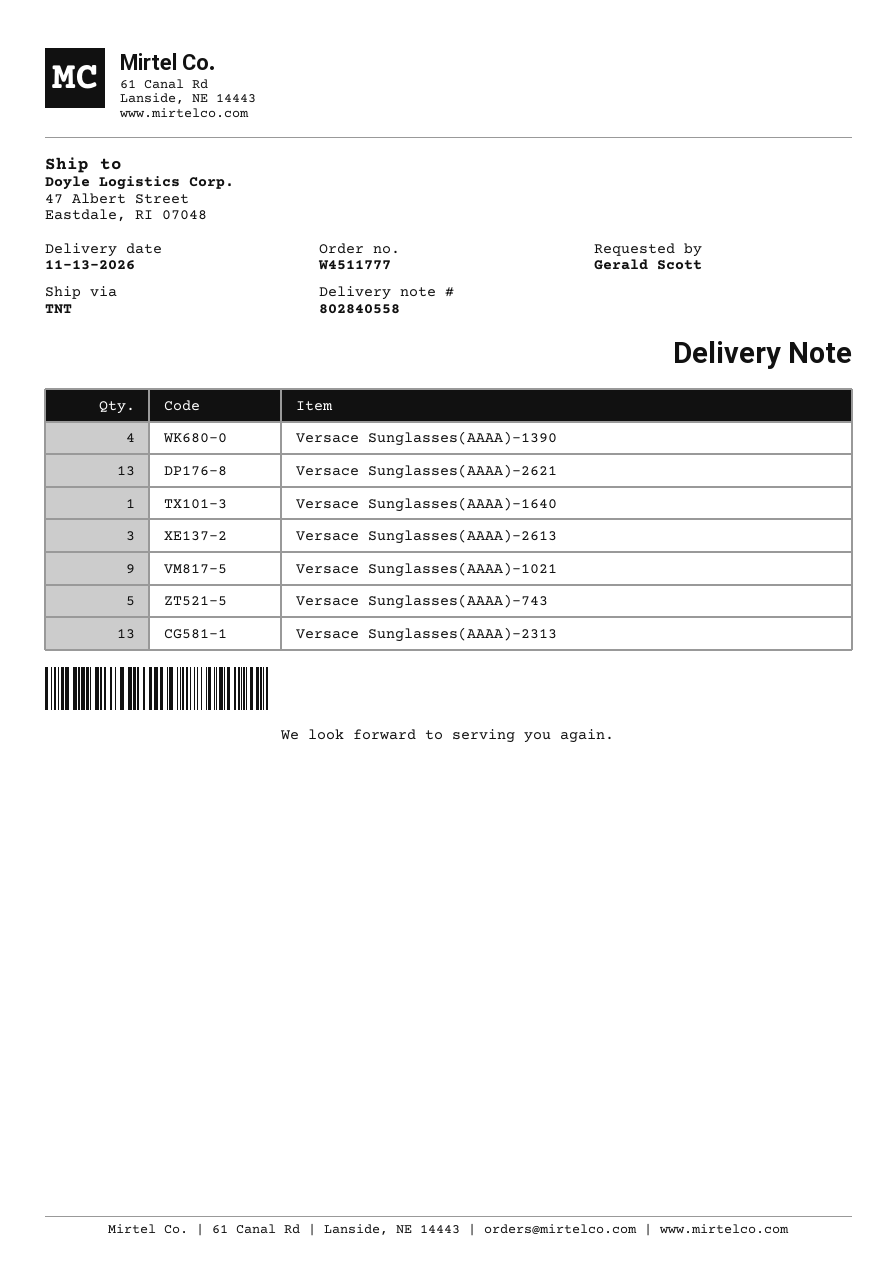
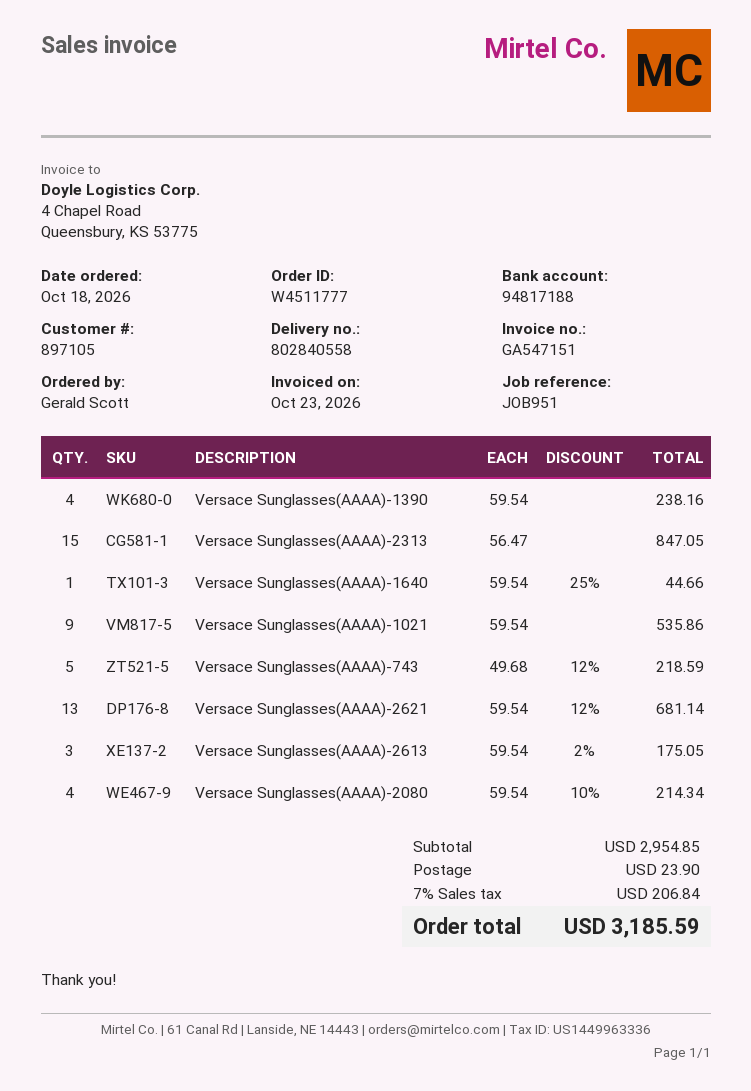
Versace Sunglasses(AAAA)-2313: 13 -> 15
Versace Sunglasses(AAAA)-2080: none -> 4

